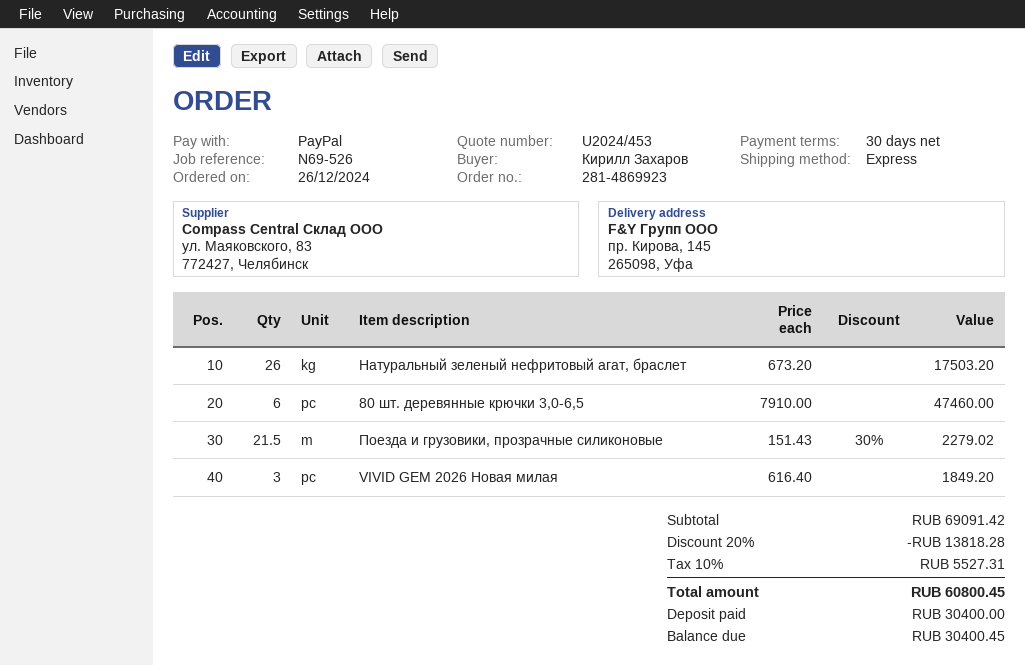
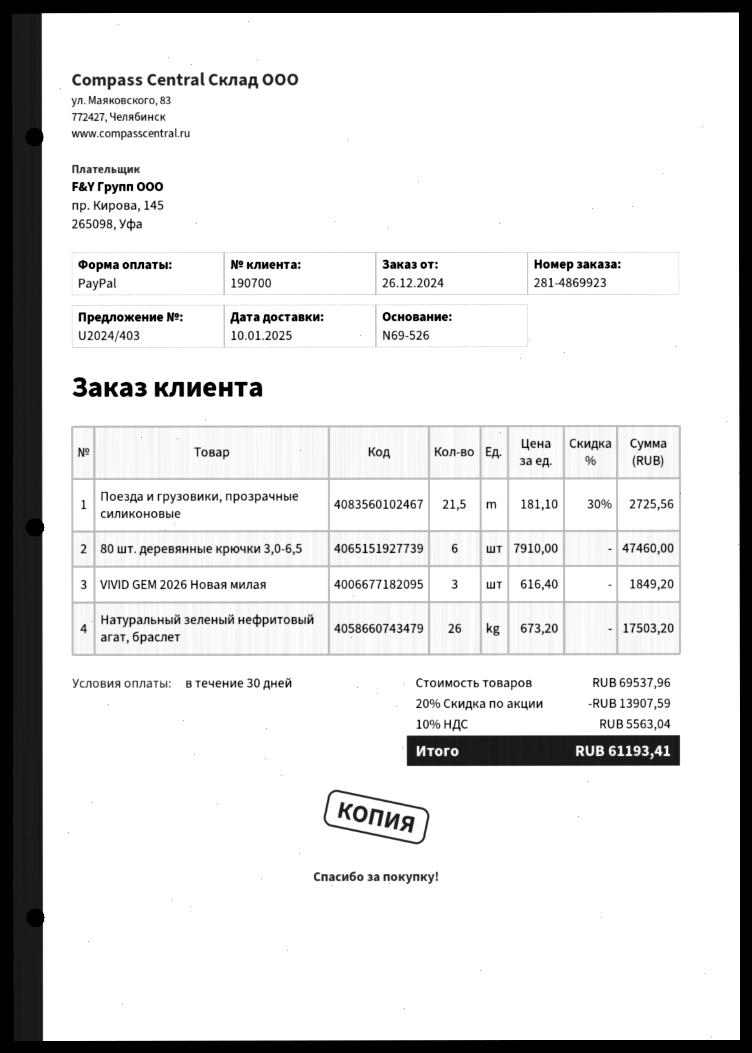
quote number: U2024/453 -> U2024/403
Поезда и грузовики, прозрачные силиконовые: 21.5 x 151.43 - 30% = 2279.02 -> 21.5 x 181.10 - 30% = 2725.56
subtotal: 69091.42 -> 69537.96
discount: 20% = 13818.28 -> 20% = 13907.59
tax: 10% = 5527.31 -> 10% = 5563.04
total: 60800.45 -> 61193.41

